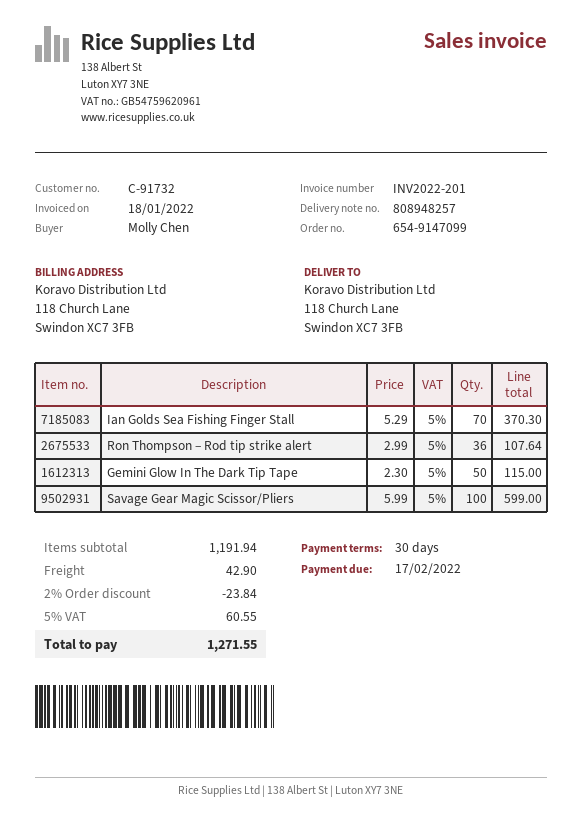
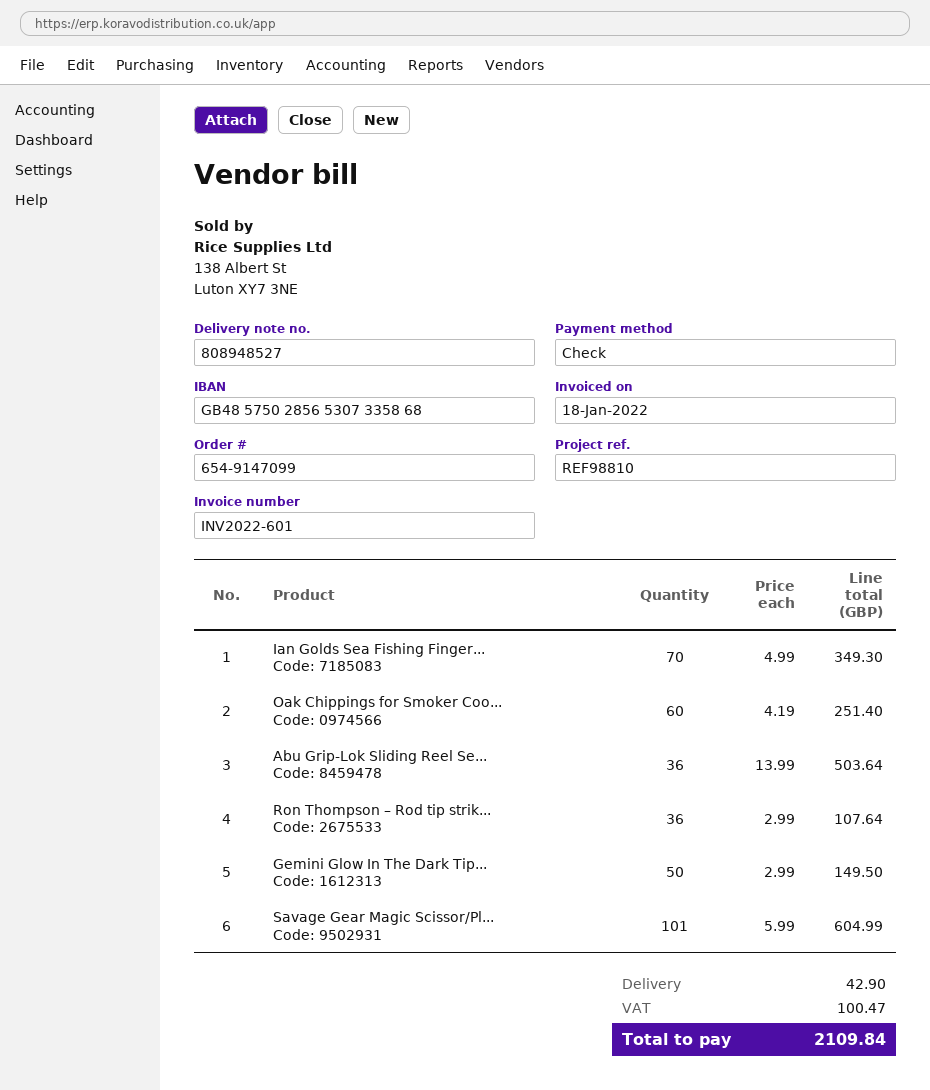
delivery note number: 808948257 -> 808948527
invoice number: INV2022-201 -> INV2022-601
Ian Golds Sea Fishing Finger Stall: 70 x 5.29 = 370.30 -> 70 x 4.99 = 349.30
Gemini Glow In The Dark Tip Tape: 50 x 2.30 = 115.00 -> 50 x 2.99 = 149.50
Savage Gear Magic Scissor/Pliers: 100 x 5.99 = 599.00 -> 101 x 5.99 = 604.99
Oak Chippings for Smoker Coo...: none -> 60 x 4.19 = 251.40
Abu Grip-Lok Sliding Reel Se...: none -> 36 x 13.99 = 503.64
discount: 2% = 23.84 -> none
tax: 60.55 -> 100.47
total: 1271.55 -> 2109.84

